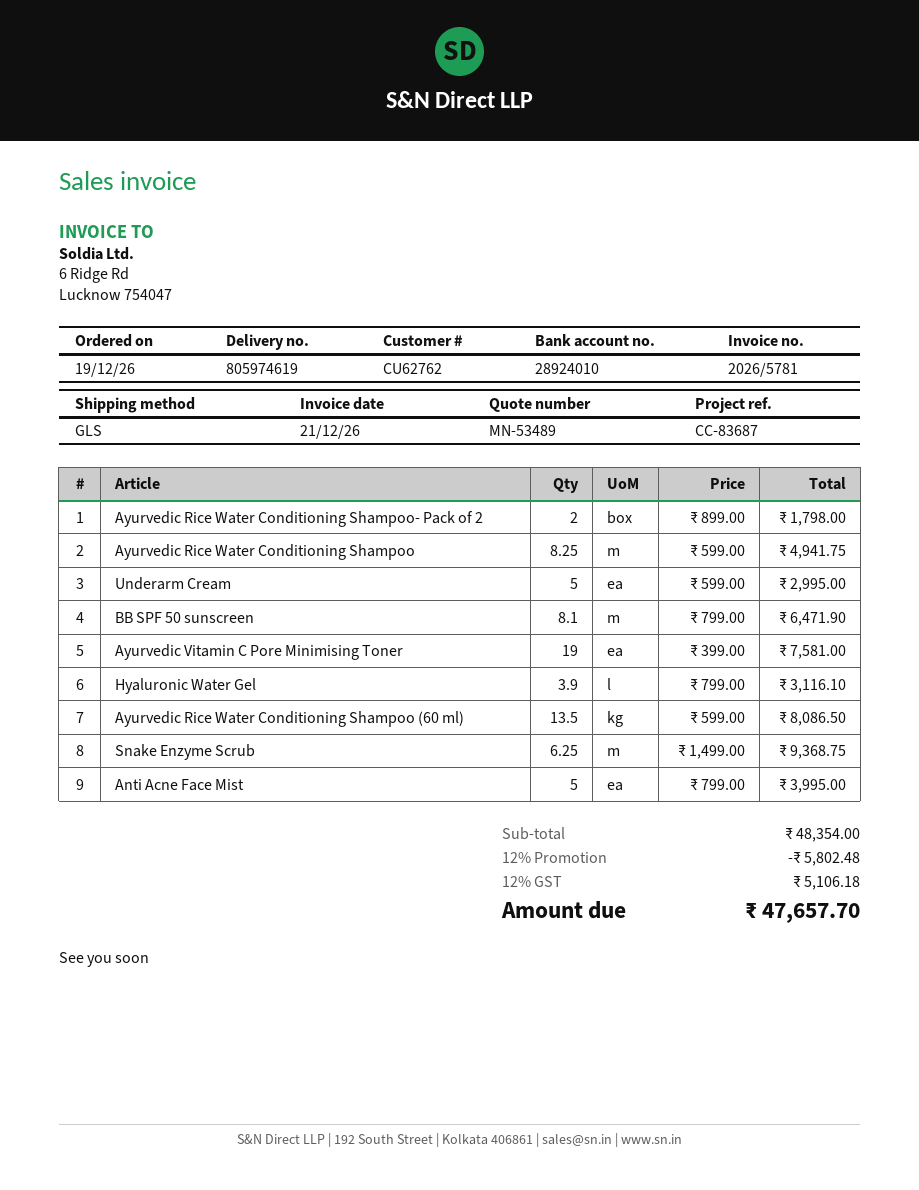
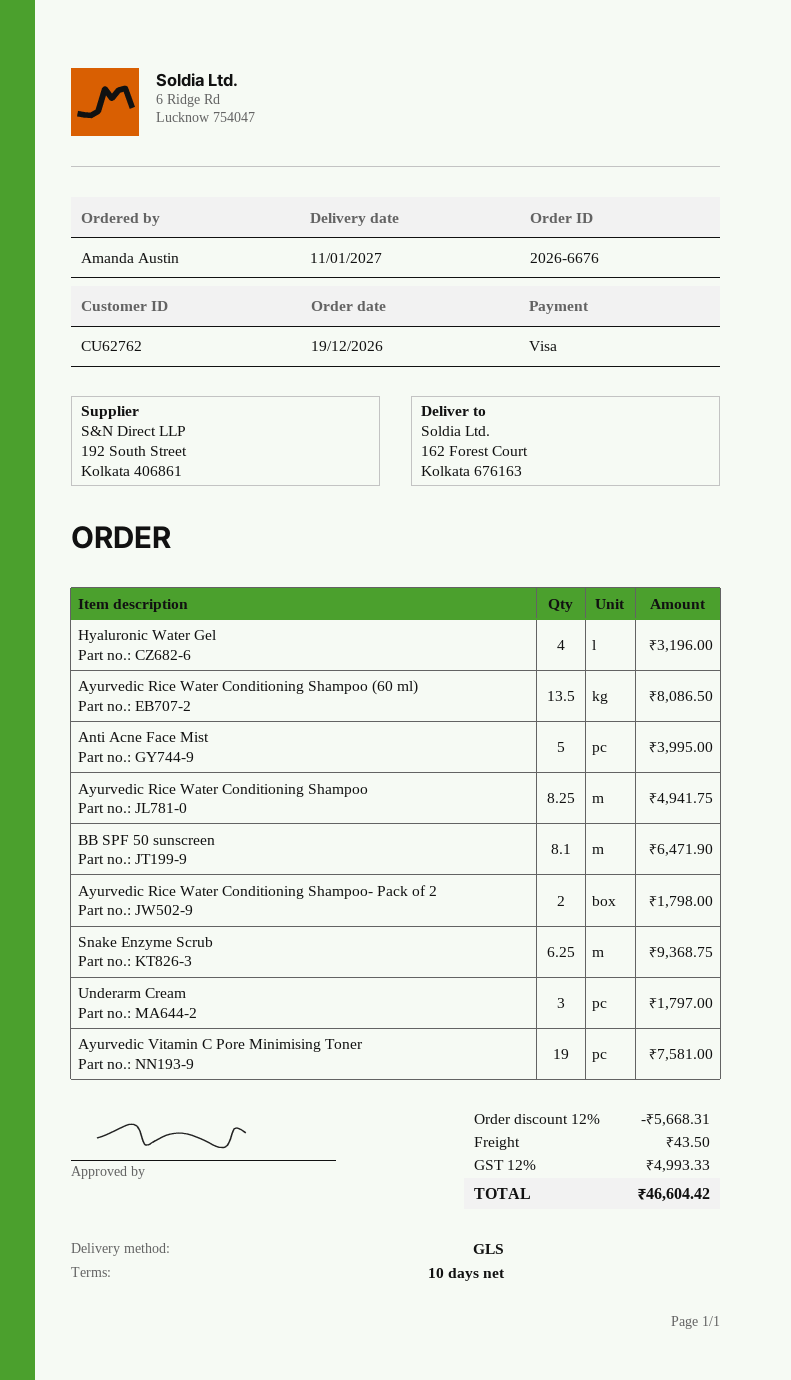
Underarm Cream: 5 for 2995.00 -> 3 for 1797.00
Hyaluronic Water Gel: 3.9 for 3116.10 -> 4 for 3196.00
discount: 12% = 5802.48 -> 12% = 5668.31
shipping: none -> 43.50
tax: 12% = 5106.18 -> 12% = 4993.33
total: 47657.70 -> 46604.42

